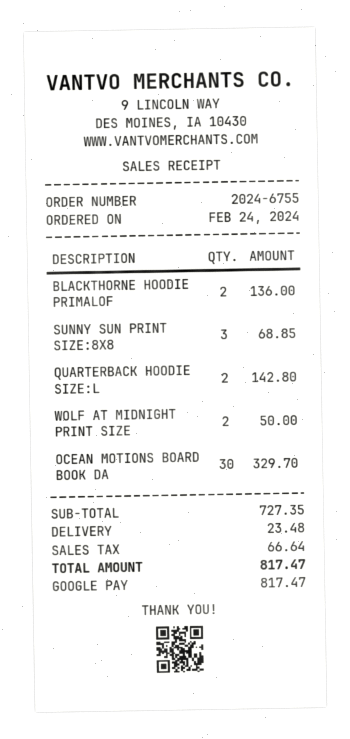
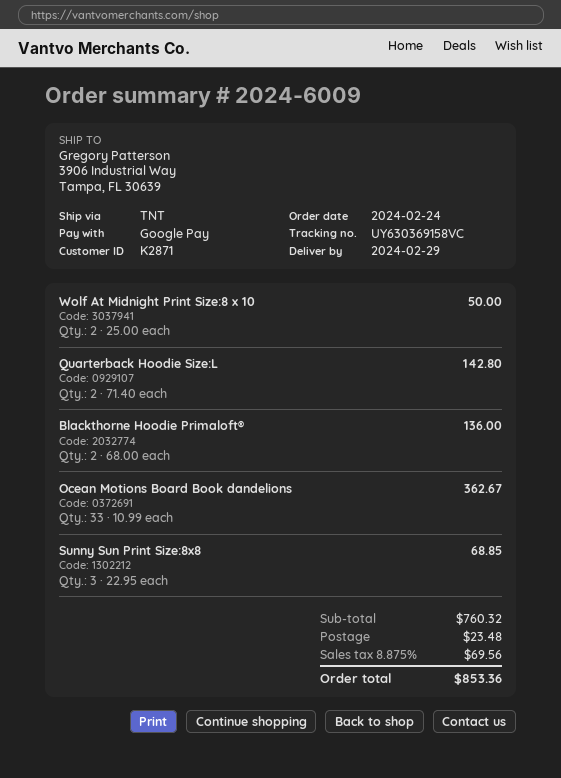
order number: 2024-6755 -> 2024-6009
OCEAN MOTIONS BOARD BOOK DA: 30 for 329.70 -> 33 for 362.67
subtotal: 727.35 -> 760.32
tax: 66.64 -> 69.56
total: 817.47 -> 853.36

